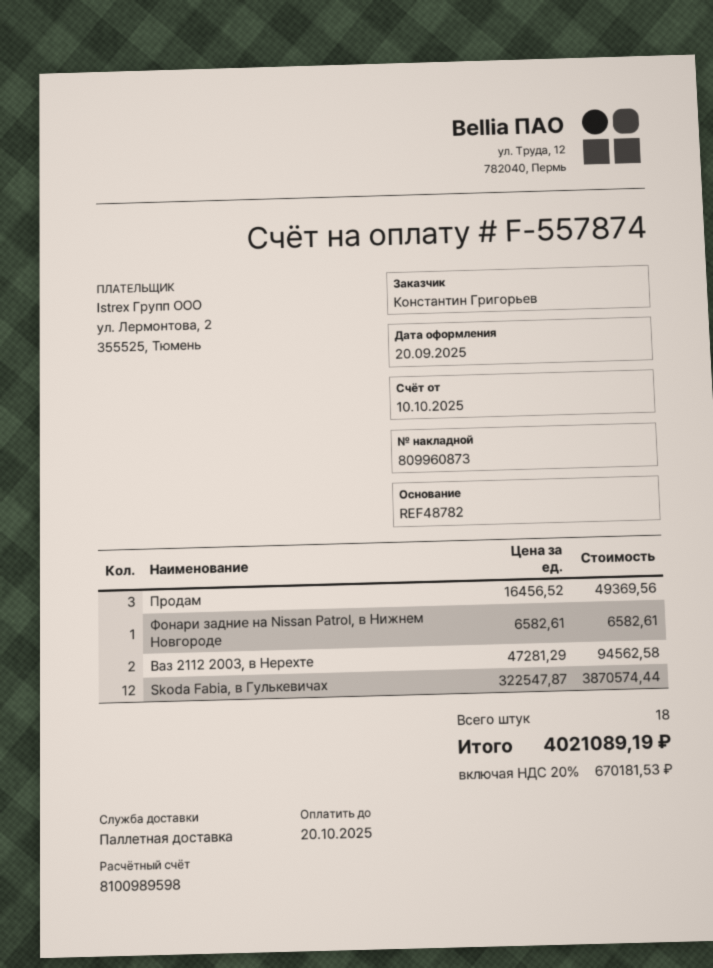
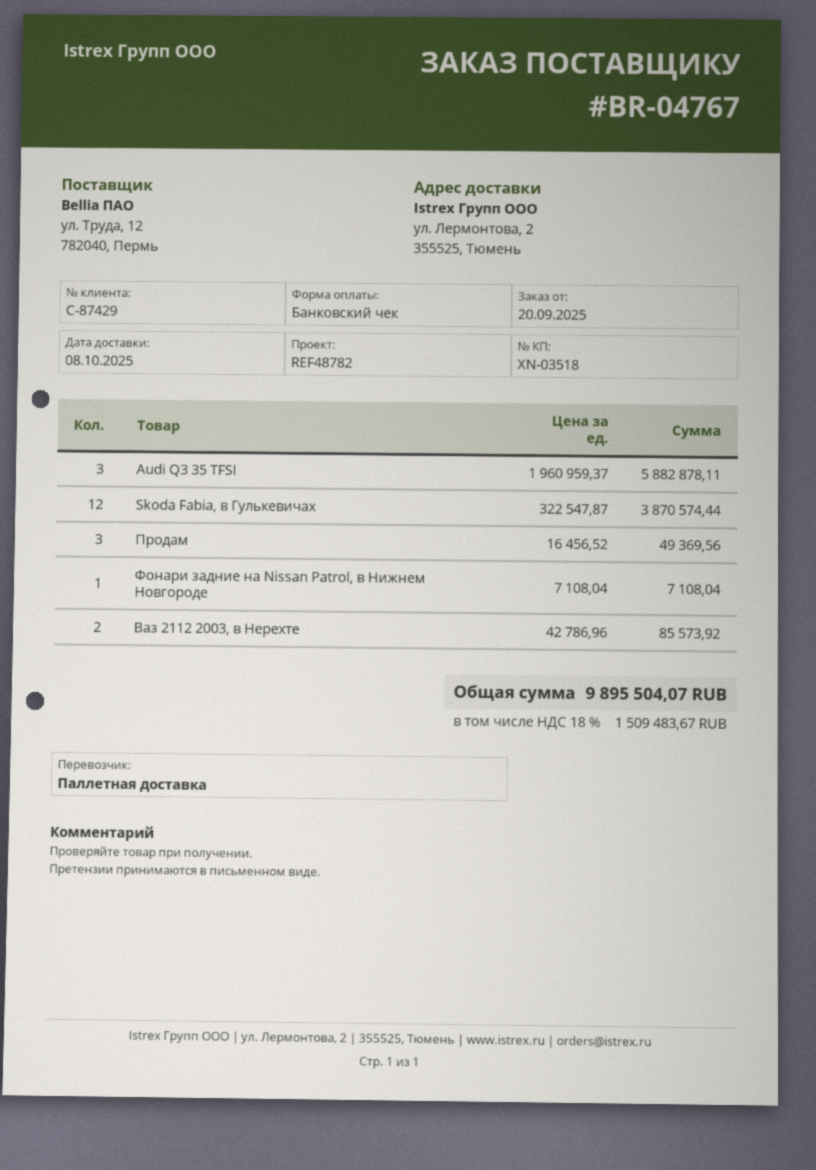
Фонари задние на Nissan Patrol, в Нижнем Новгороде: 1 x 6582.61 = 6582.61 -> 1 x 7108.04 = 7108.04
Ваз 2112 2003, в Нерехте: 2 x 47281.29 = 94562.58 -> 2 x 42786.96 = 85573.92
Audi Q3 35 TFSI: none -> 3 x 1960959.37 = 5882878.11
tax: 20% = 670181.53 -> 18% = 1509483.67
total: 4021089.19 -> 9895504.07

